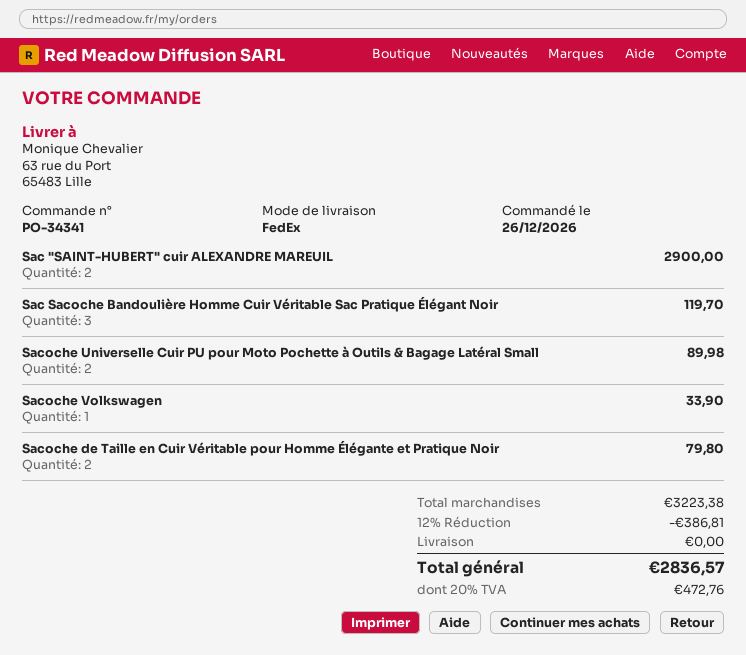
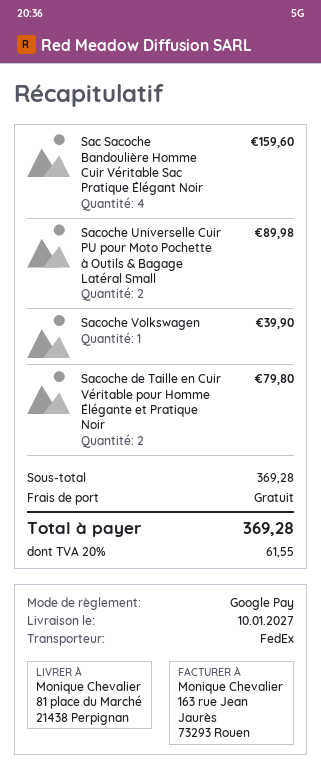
ship to: 63 rue du Port, 65483 Lille -> 81 place du Marché, 21438 Perpignan
Sac "SAINT-HUBERT" cuir ALEXANDRE MAREUIL: 2 for 2900.00 -> none
Sac Sacoche Bandoulière Homme Cuir Véritable Sac Pratique Élégant Noir: 3 for 119.70 -> 4 for 159.60
Sacoche Volkswagen: 1 for 33.90 -> 1 for 39.90
subtotal: 3223.38 -> 369.28
discount: 12% = 386.81 -> none
tax: 20% = 472.76 -> 20% = 61.55
total: 2836.57 -> 369.28

